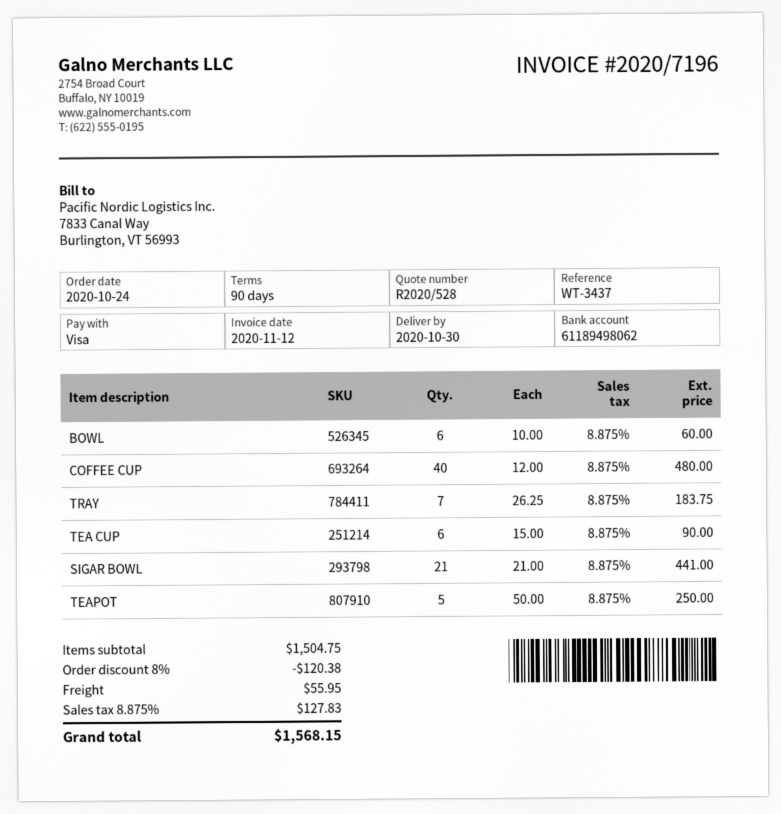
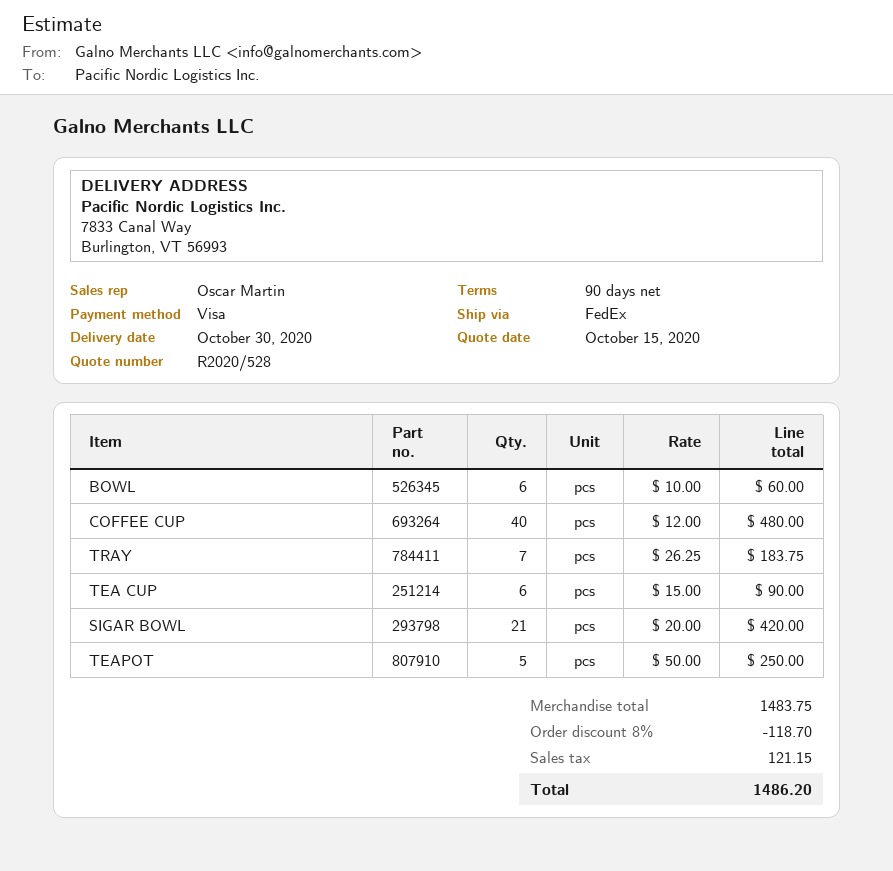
SIGAR BOWL: 21 x 21.00 = 441.00 -> 21 x 20.00 = 420.00
subtotal: 1504.75 -> 1483.75
discount: 8% = 120.38 -> 8% = 118.70
shipping: 55.95 -> none
tax: 127.83 -> 121.15
total: 1568.15 -> 1486.20

